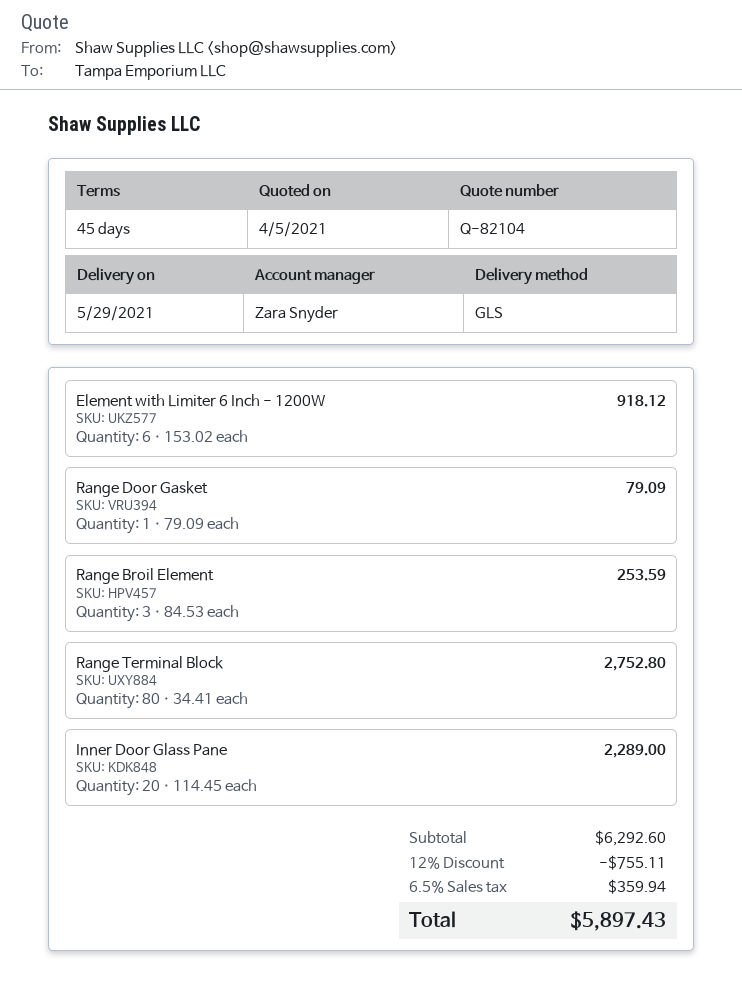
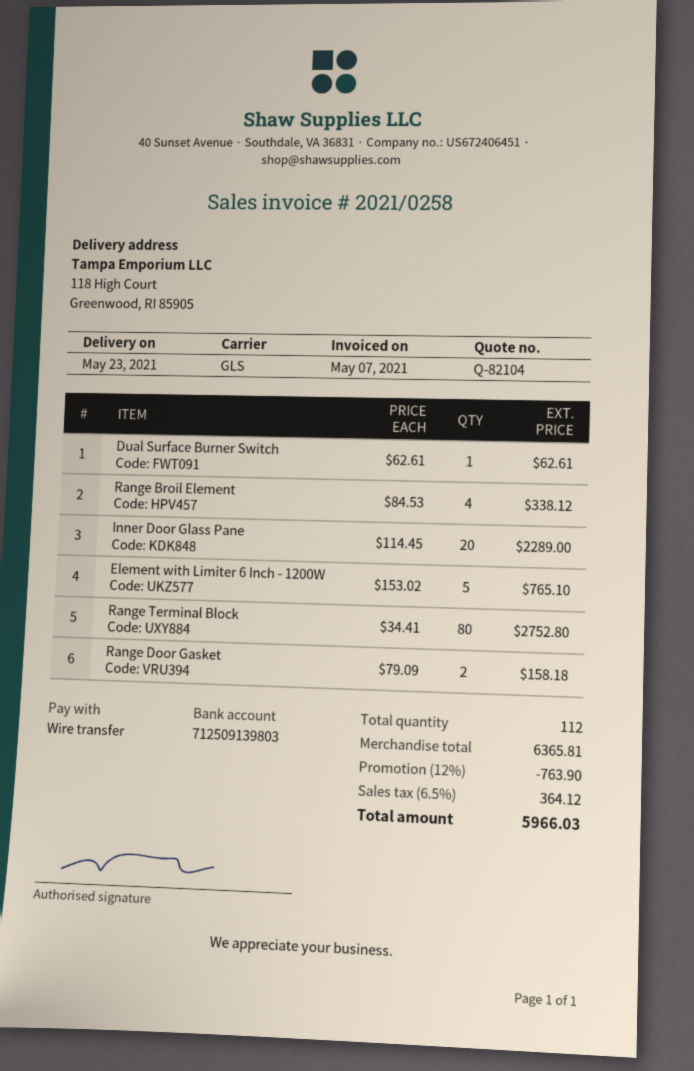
delivery date: 2021-05-29 -> 2021-05-23
Element with Limiter 6 Inch - 1200W: 6 x 153.02 = 918.12 -> 5 x 153.02 = 765.10
Range Door Gasket: 1 x 79.09 = 79.09 -> 2 x 79.09 = 158.18
Range Broil Element: 3 x 84.53 = 253.59 -> 4 x 84.53 = 338.12
Dual Surface Burner Switch: none -> 1 x 62.61 = 62.61
subtotal: 6292.60 -> 6365.81
discount: 12% = 755.11 -> 12% = 763.90
tax: 6.5% = 359.94 -> 6.5% = 364.12
total: 5897.43 -> 5966.03

